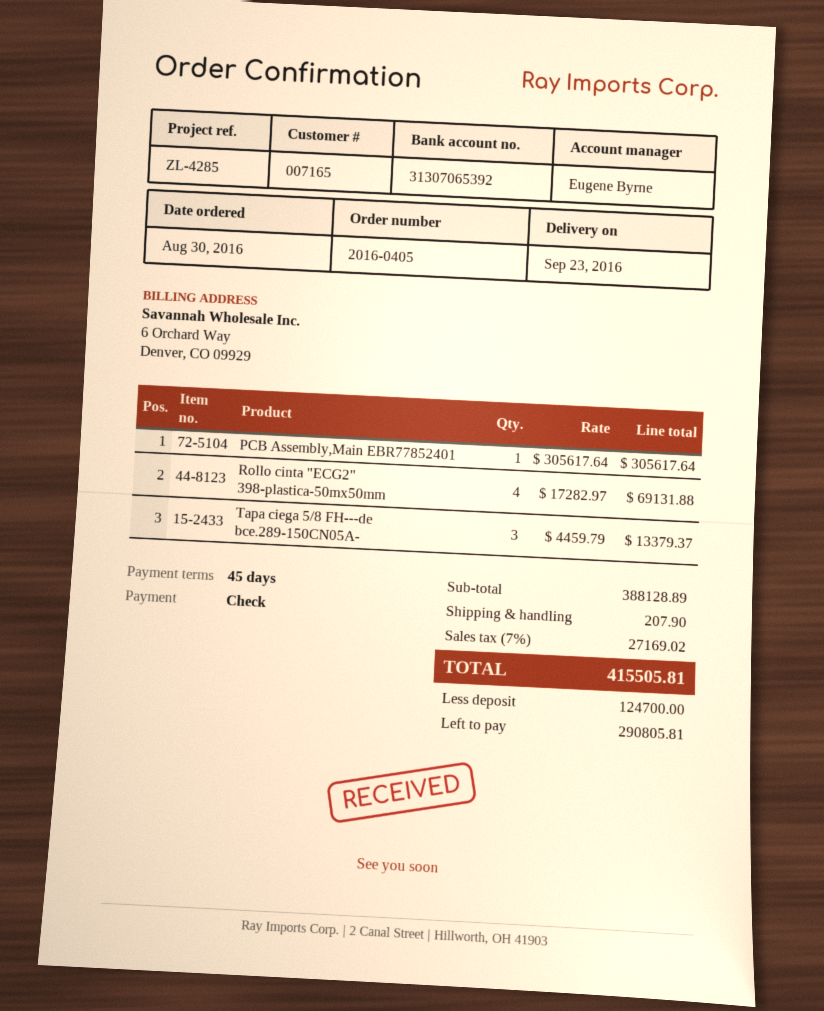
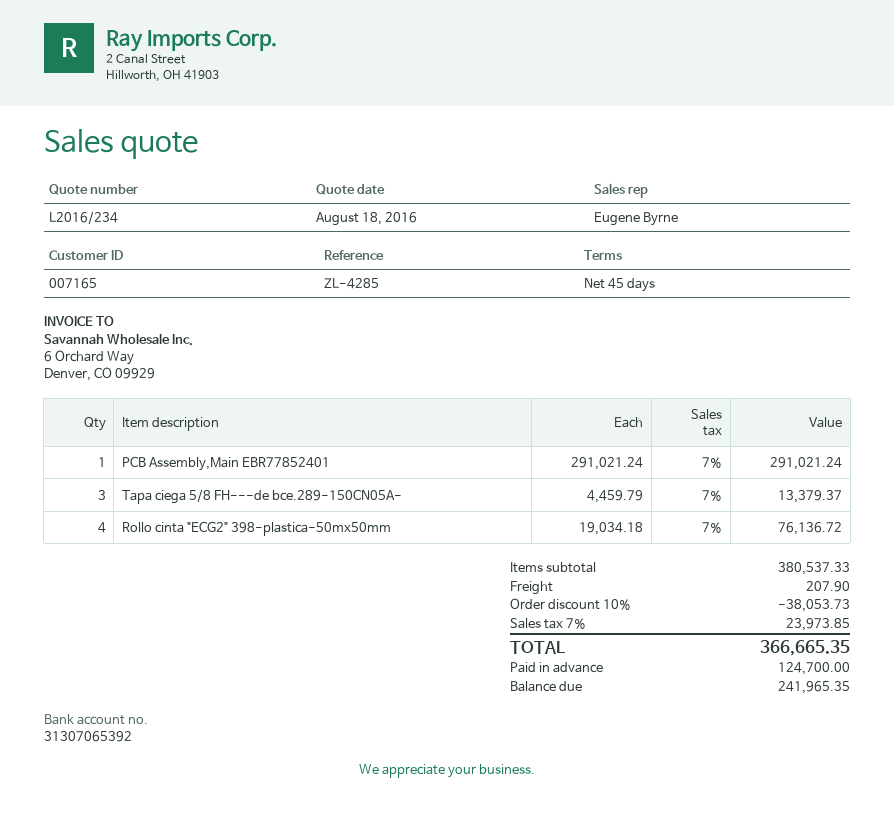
PCB Assembly,Main EBR77852401: 1 x 305617.64 = 305617.64 -> 1 x 291021.24 = 291021.24
Rollo cinta "ECG2" 398-plastica-50mx50mm: 4 x 17282.97 = 69131.88 -> 4 x 19034.18 = 76136.72
subtotal: 388128.89 -> 380537.33
discount: none -> 10% = 38053.73
tax: 7% = 27169.02 -> 7% = 23973.85
total: 415505.81 -> 366665.35
balance: 290805.81 -> 241965.35

